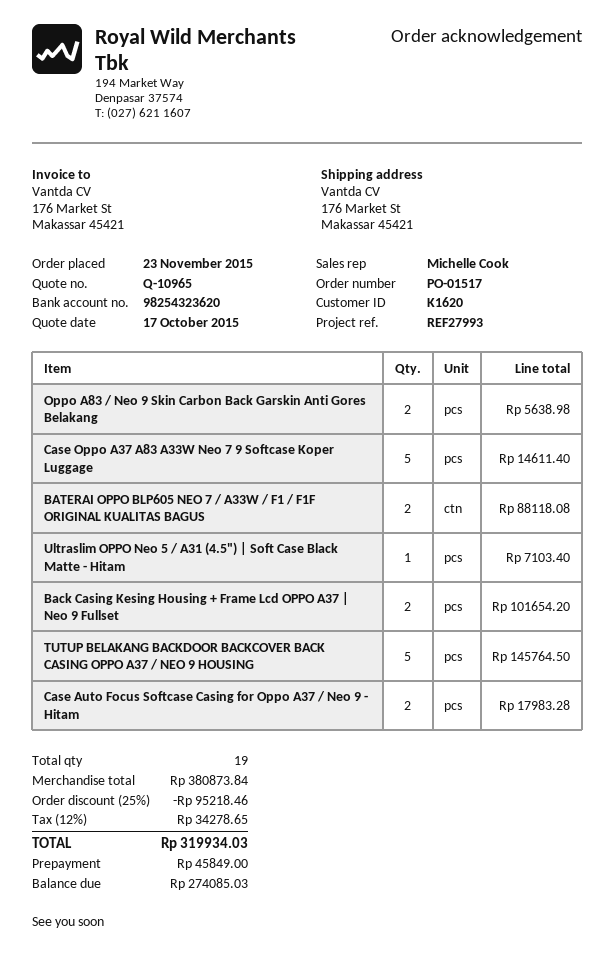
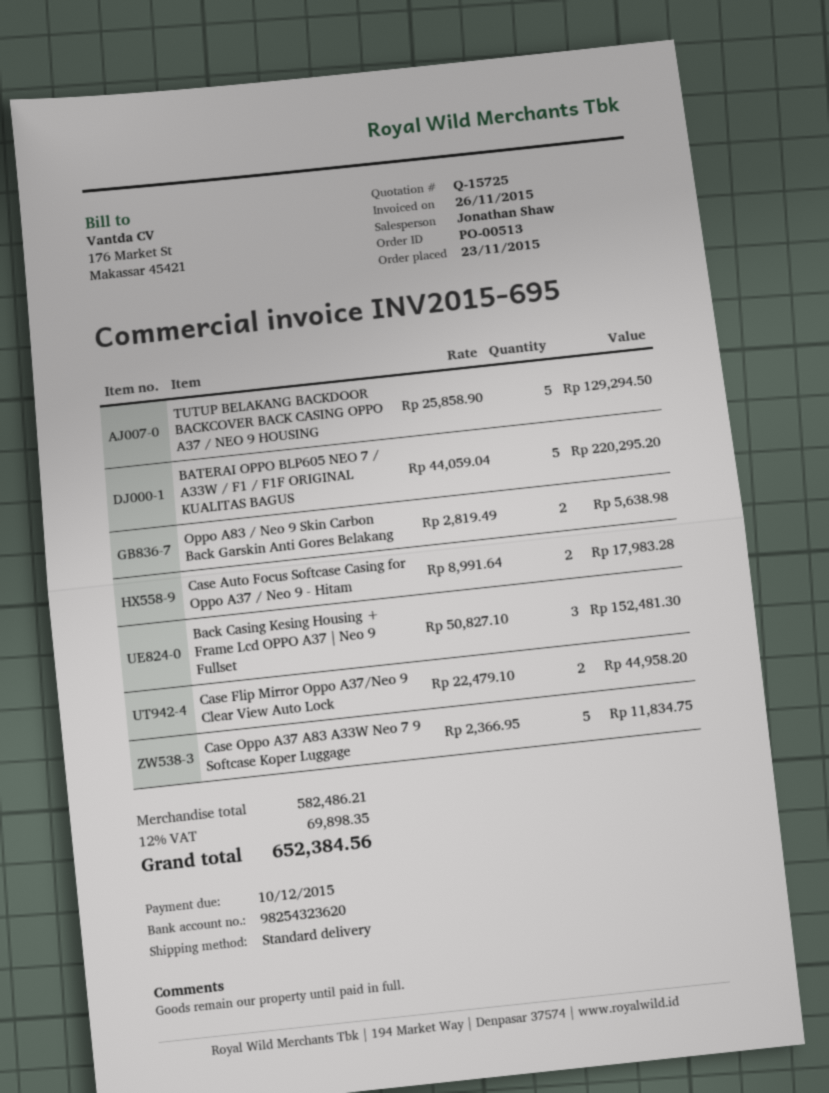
quote number: Q-10965 -> Q-15725
order number: PO-01517 -> PO-00513
sales rep: Michelle Cook -> Jonathan Shaw
Case Oppo A37 A83 A33W Neo 7 9 Softcase Koper Luggage: 5 for 14611.40 -> 5 for 11834.75
BATERAI OPPO BLP605 NEO 7 / A33W / F1 / F1F ORIGINAL KUALITAS BAGUS: 2 for 88118.08 -> 5 for 220295.20
Ultraslim OPPO Neo 5 / A31 (4.5") | Soft Case Black Matte - Hitam: 1 for 7103.40 -> none
Back Casing Kesing Housing + Frame Lcd OPPO A37 | Neo 9 Fullset: 2 for 101654.20 -> 3 for 152481.30
TUTUP BELAKANG BACKDOOR BACKCOVER BACK CASING OPPO A37 / NEO 9 HOUSING: 5 for 145764.50 -> 5 for 129294.50
Case Flip Mirror Oppo A37/Neo 9 Clear View Auto Lock: none -> 2 for 44958.20
subtotal: 380873.84 -> 582486.21
discount: 25% = 95218.46 -> none
tax: 12% = 34278.65 -> 12% = 69898.35
total: 319934.03 -> 652384.56

